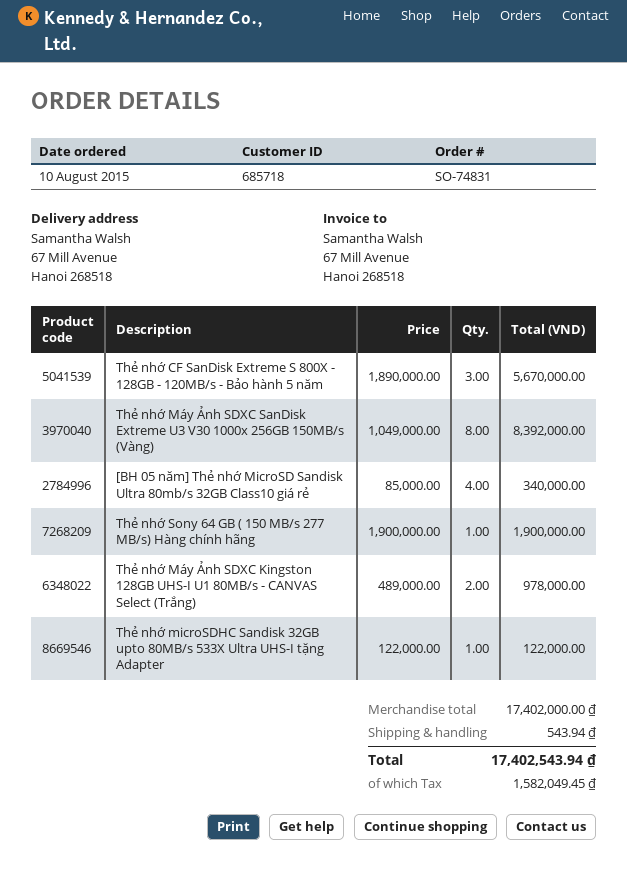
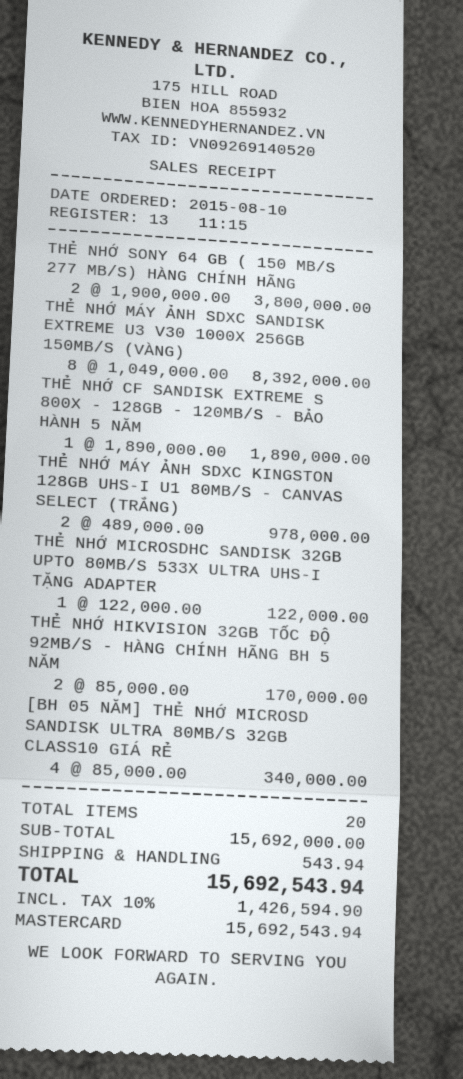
Thẻ nhớ CF SanDisk Extreme S 800X - 128GB - 120MB/s - Bảo hành 5 năm: 3 x 1890000.00 = 5670000.00 -> 1 x 1890000.00 = 1890000.00
Thẻ nhớ Sony 64 GB ( 150 MB/s 277 MB/s) Hàng chính hãng: 1 x 1900000.00 = 1900000.00 -> 2 x 1900000.00 = 3800000.00
THẺ NHỚ HIKVISION 32GB TỐC ĐỘ 92MB/S - HÀNG CHÍNH HÃNG BH 5 NĂM: none -> 2 x 85000.00 = 170000.00
subtotal: 17402000.00 -> 15692000.00
tax: 1582049.45 -> 1426594.90
total: 17402543.94 -> 15692543.94

